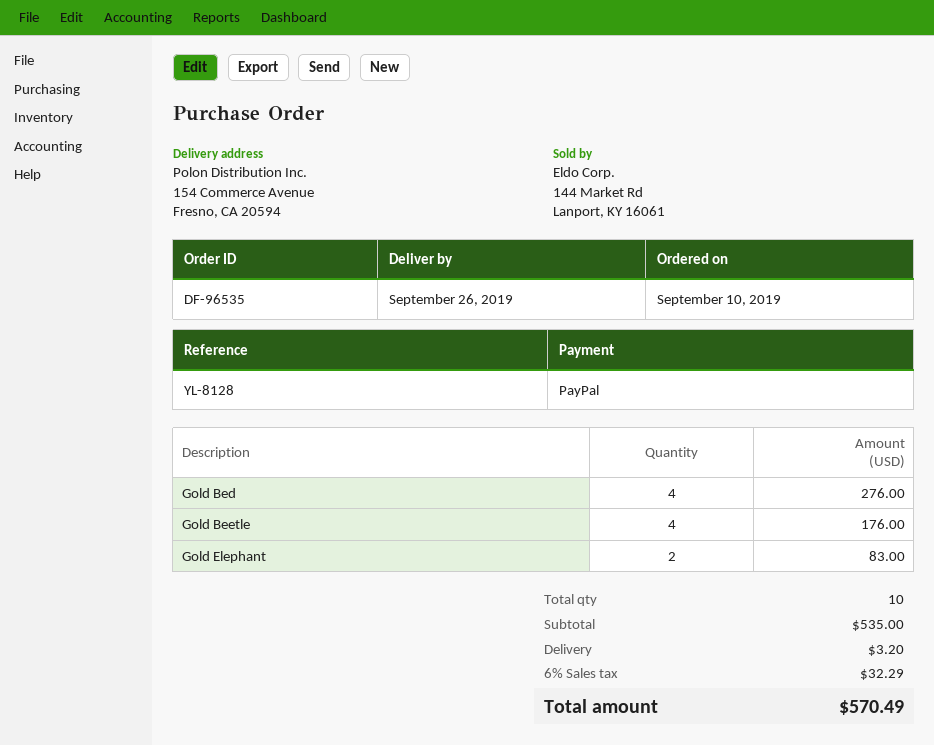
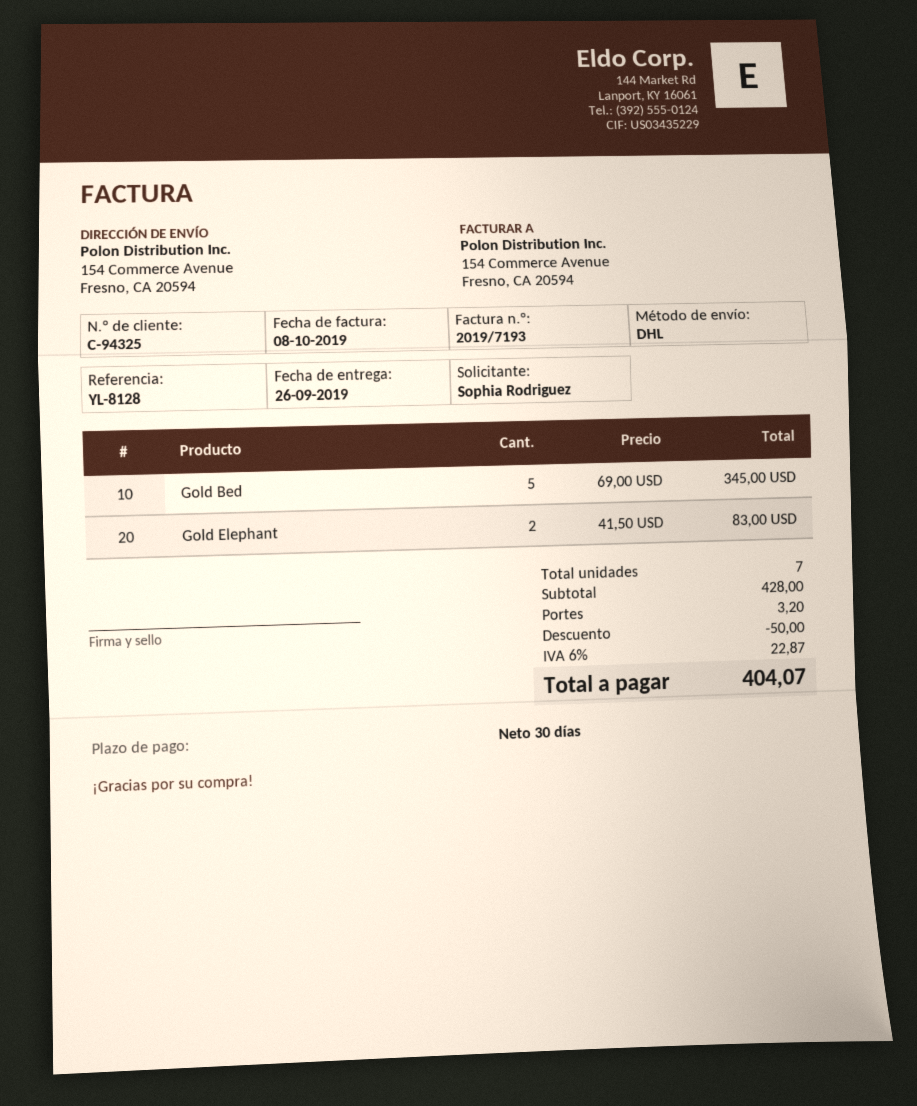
Gold Bed: 4 for 276.00 -> 5 for 345.00
Gold Beetle: 4 for 176.00 -> none
total quantity: 10 -> 7
subtotal: 535.00 -> 428.00
discount: none -> 50.00
tax: 6% = 32.29 -> 6% = 22.87
total: 570.49 -> 404.07

